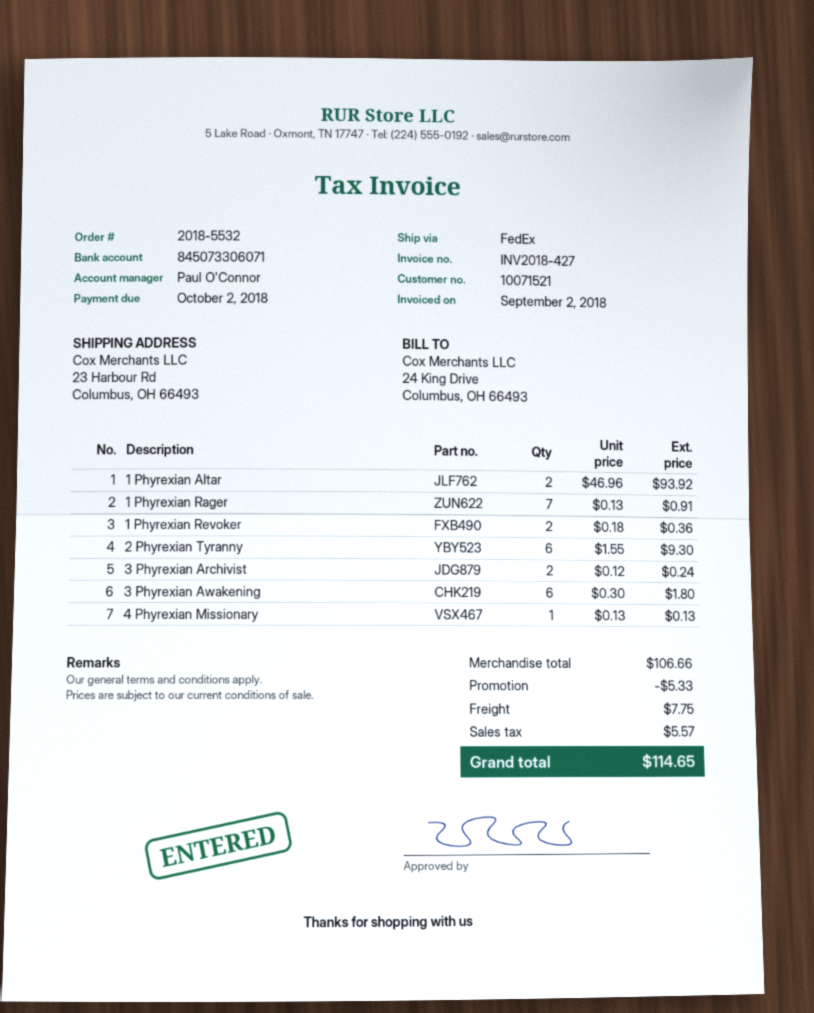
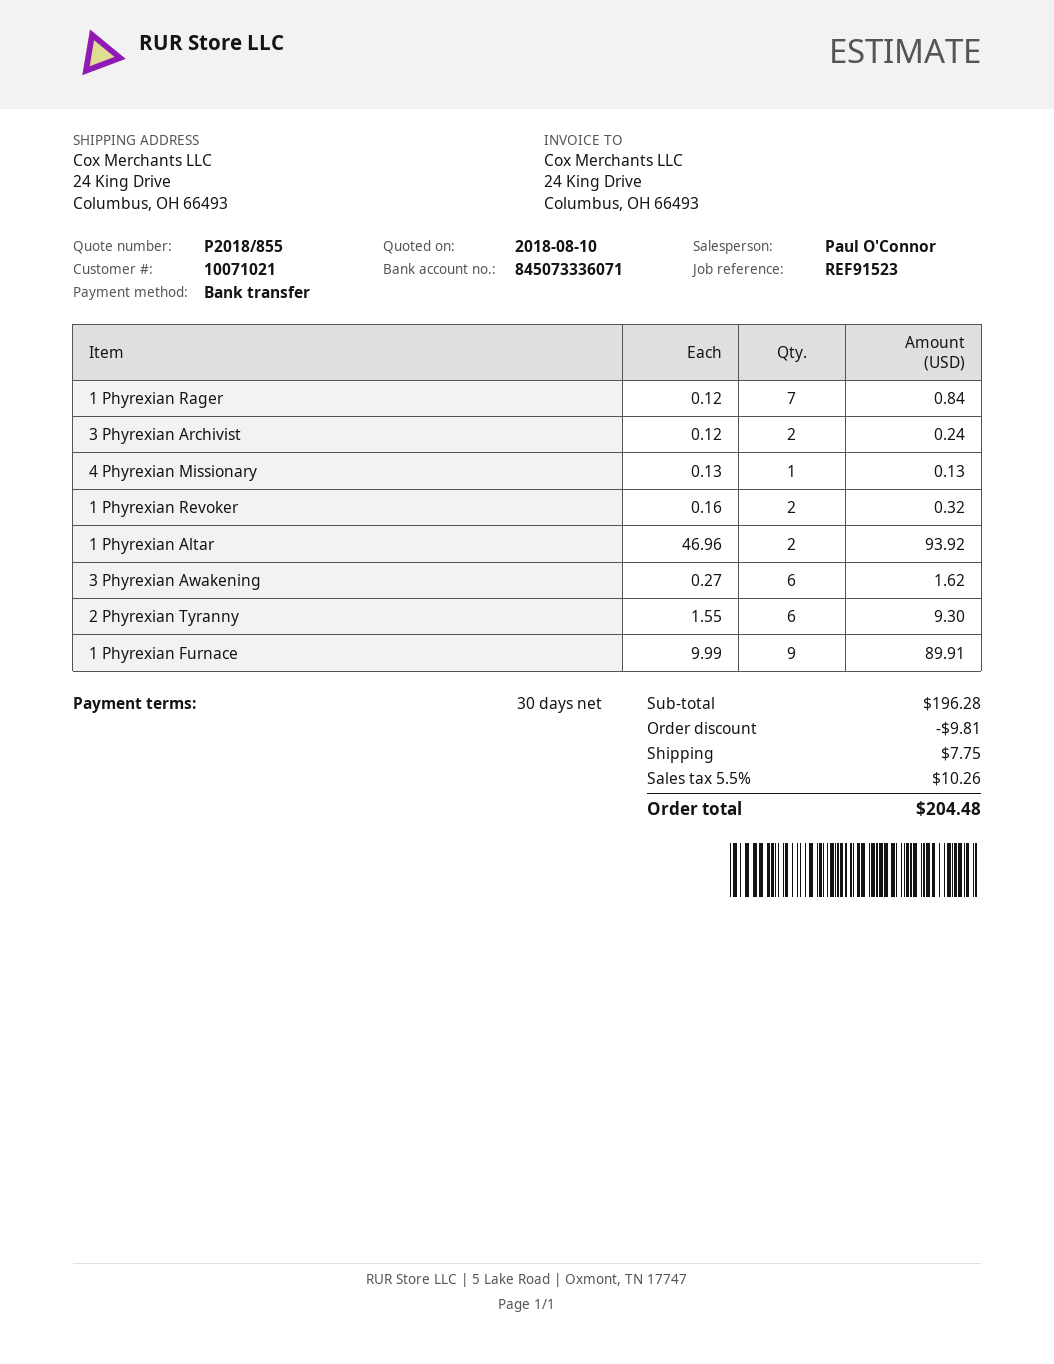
customer number: 10071521 -> 10071021
bank account: 845073306071 -> 845073336071
ship to: 23 Harbour Rd, Columbus, OH 66493 -> 24 King Drive, Columbus, OH 66493
1 Phyrexian Rager: 7 x 0.13 = 0.91 -> 7 x 0.12 = 0.84
1 Phyrexian Revoker: 2 x 0.18 = 0.36 -> 2 x 0.16 = 0.32
3 Phyrexian Awakening: 6 x 0.30 = 1.80 -> 6 x 0.27 = 1.62
1 Phyrexian Furnace: none -> 9 x 9.99 = 89.91
subtotal: 106.66 -> 196.28
discount: 5.33 -> 9.81
tax: 5.57 -> 10.26
total: 114.65 -> 204.48

